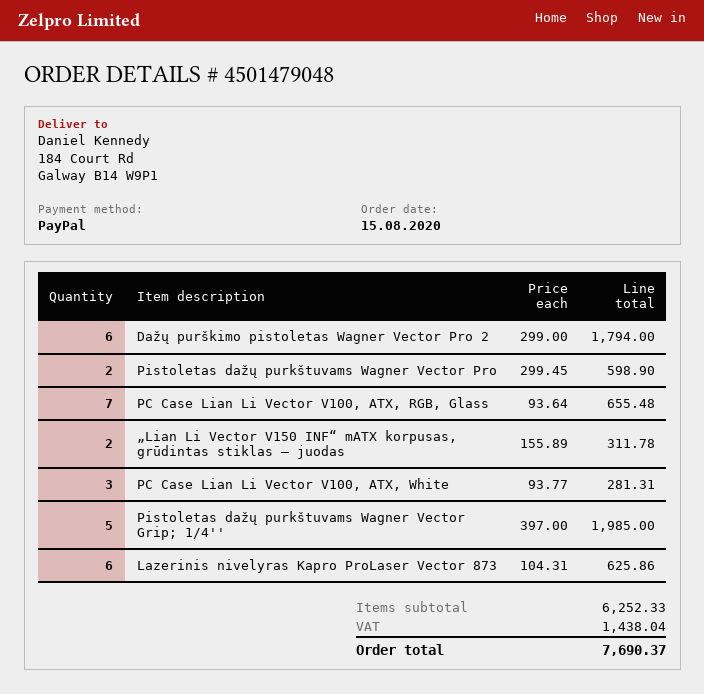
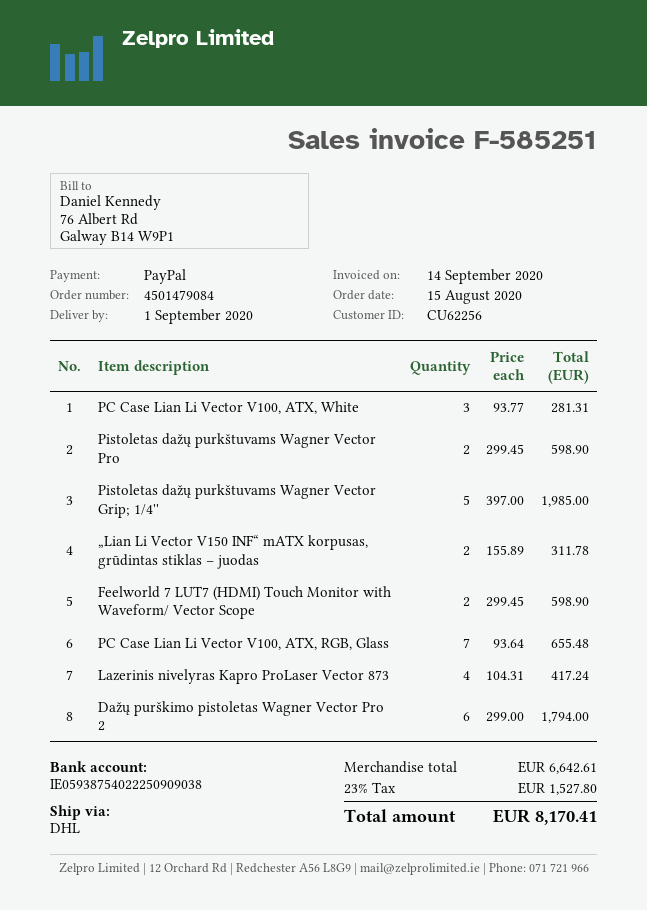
order number: 4501479048 -> 4501479084
Lazerinis nivelyras Kapro ProLaser Vector 873: 6 x 104.31 = 625.86 -> 4 x 104.31 = 417.24
Feelworld 7 LUT7 (HDMI) Touch Monitor with Waveform/ Vector Scope: none -> 2 x 299.45 = 598.90
subtotal: 6252.33 -> 6642.61
tax: 1438.04 -> 1527.80
total: 7690.37 -> 8170.41

